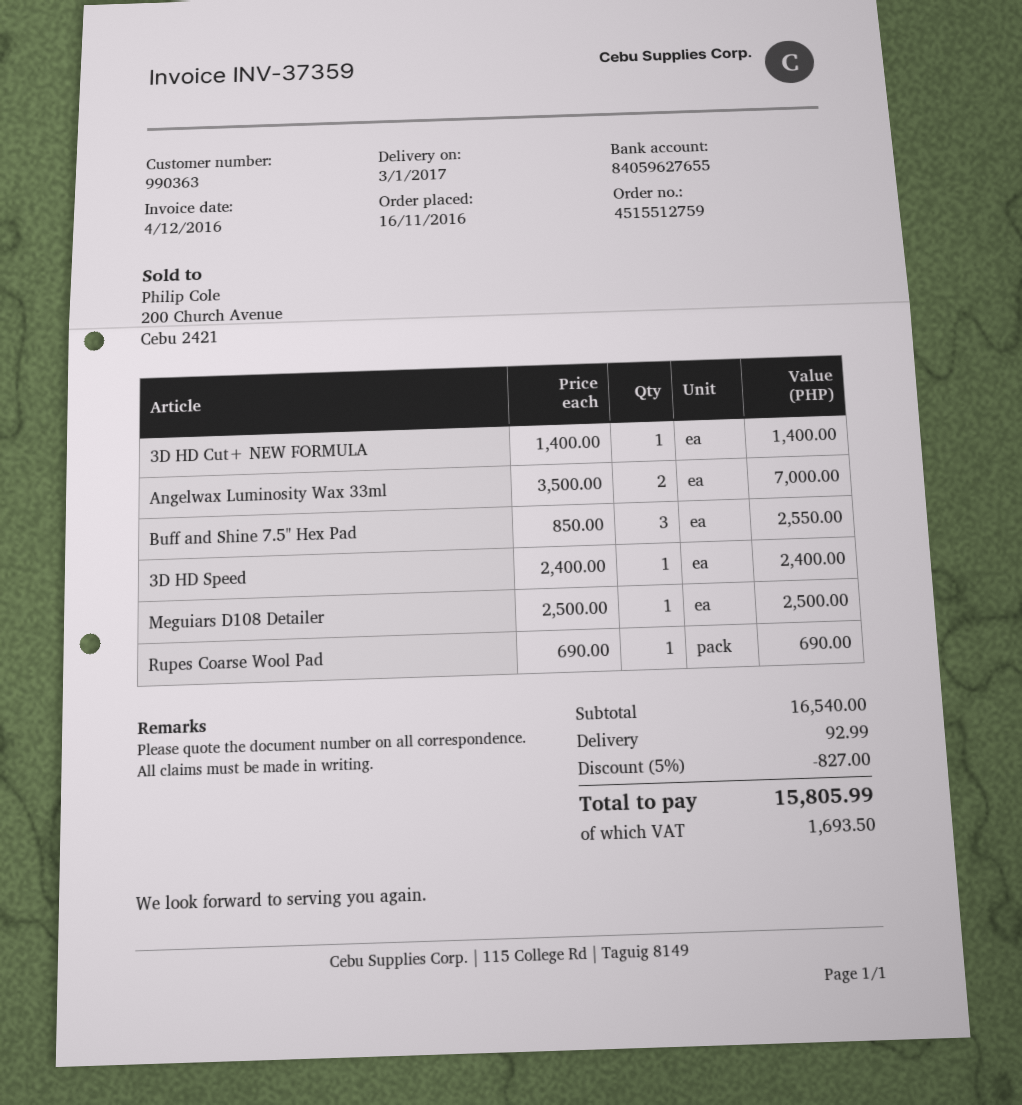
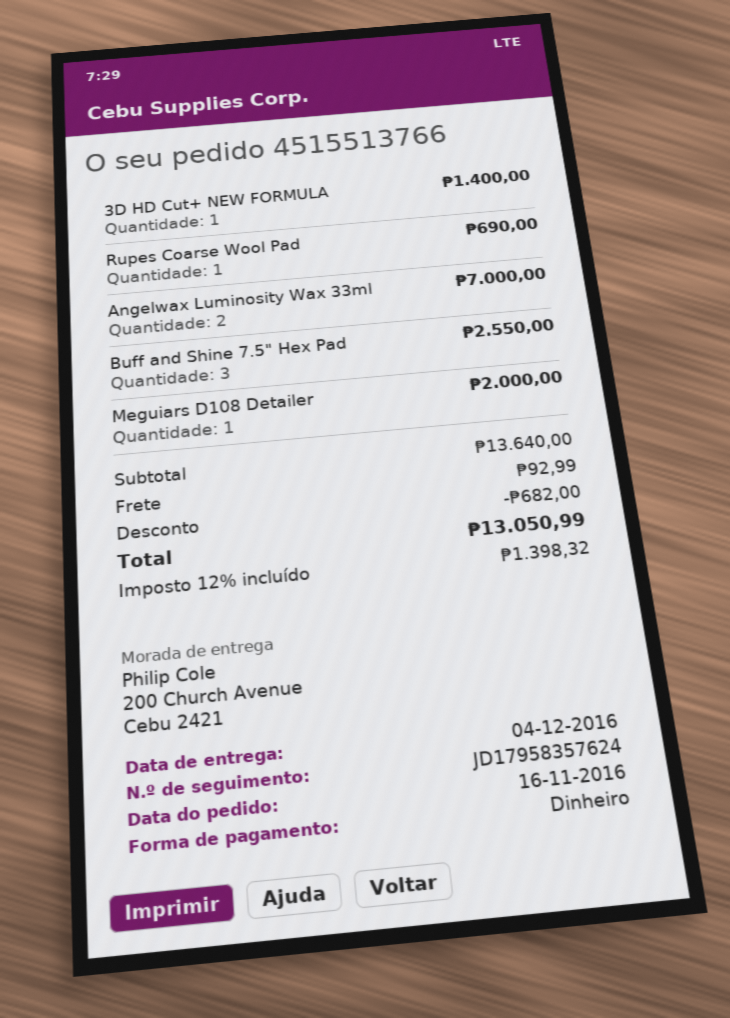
order number: 4515512759 -> 4515513766
delivery date: 2017-01-03 -> 2016-12-04
3D HD Speed: 1 for 2400.00 -> none
Meguiars D108 Detailer: 1 for 2500.00 -> 1 for 2000.00
subtotal: 16540.00 -> 13640.00
discount: 827.00 -> 682.00
tax: 1693.50 -> 1398.32
total: 15805.99 -> 13050.99

